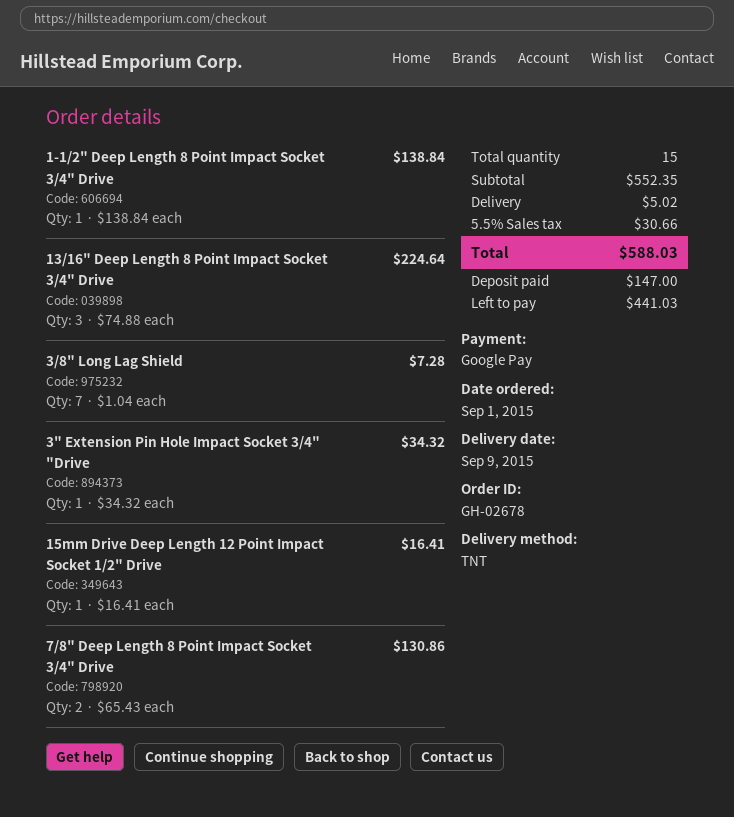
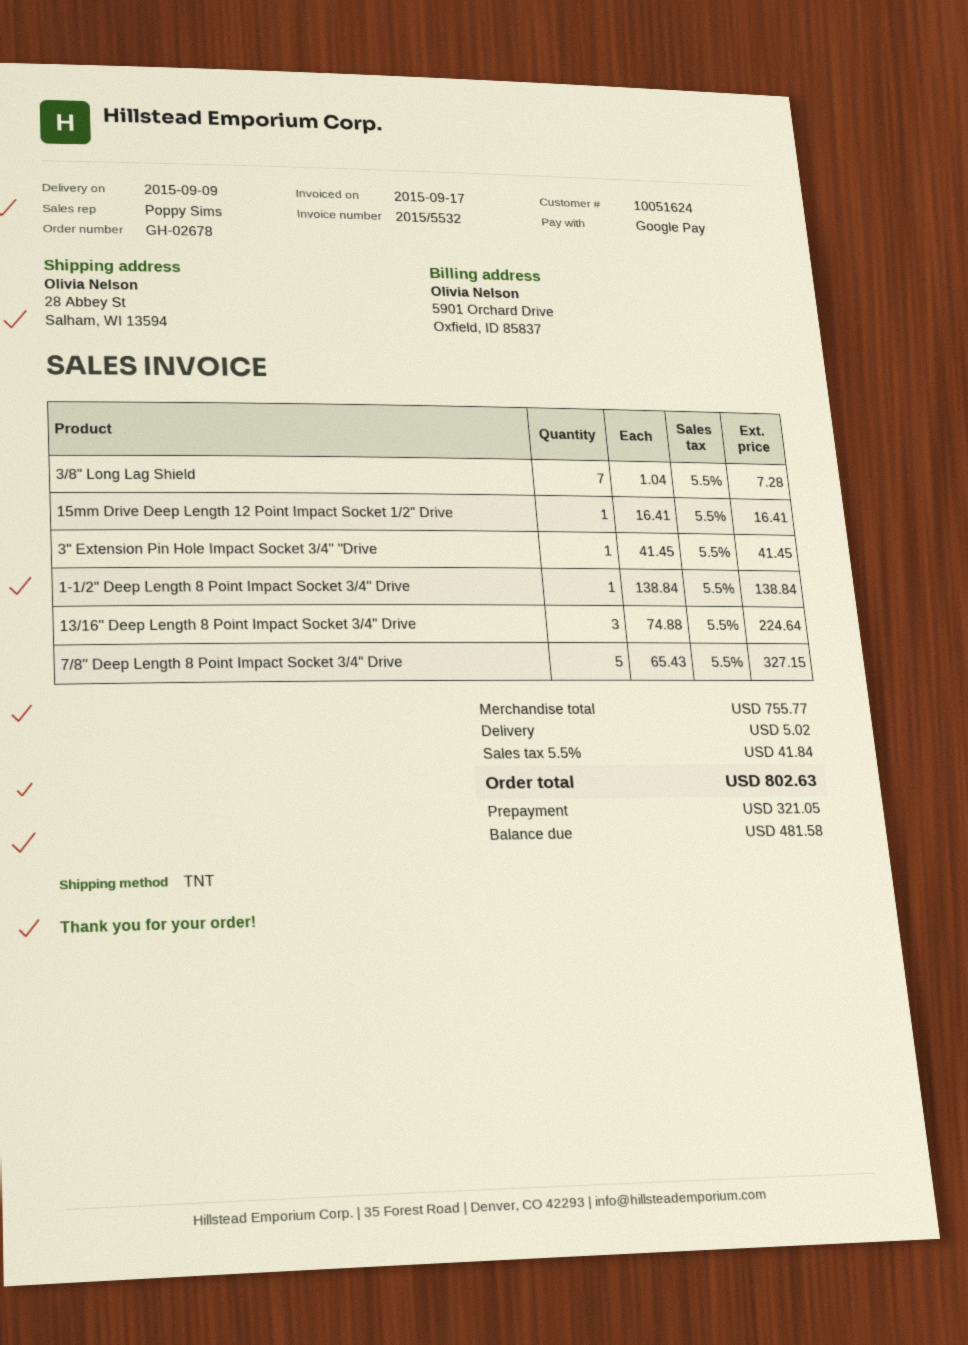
3" Extension Pin Hole Impact Socket 3/4" "Drive: 1 x 34.32 = 34.32 -> 1 x 41.45 = 41.45
7/8" Deep Length 8 Point Impact Socket 3/4" Drive: 2 x 65.43 = 130.86 -> 5 x 65.43 = 327.15
subtotal: 552.35 -> 755.77
tax: 5.5% = 30.66 -> 5.5% = 41.84
total: 588.03 -> 802.63
deposit: 147.00 -> 321.05
balance: 441.03 -> 481.58

